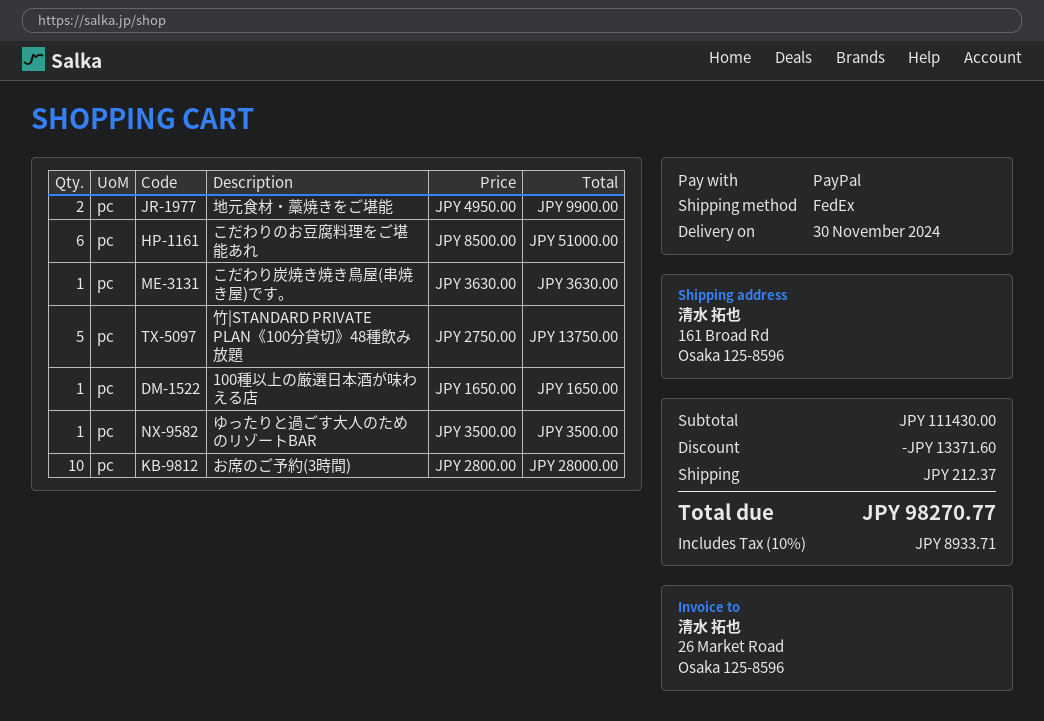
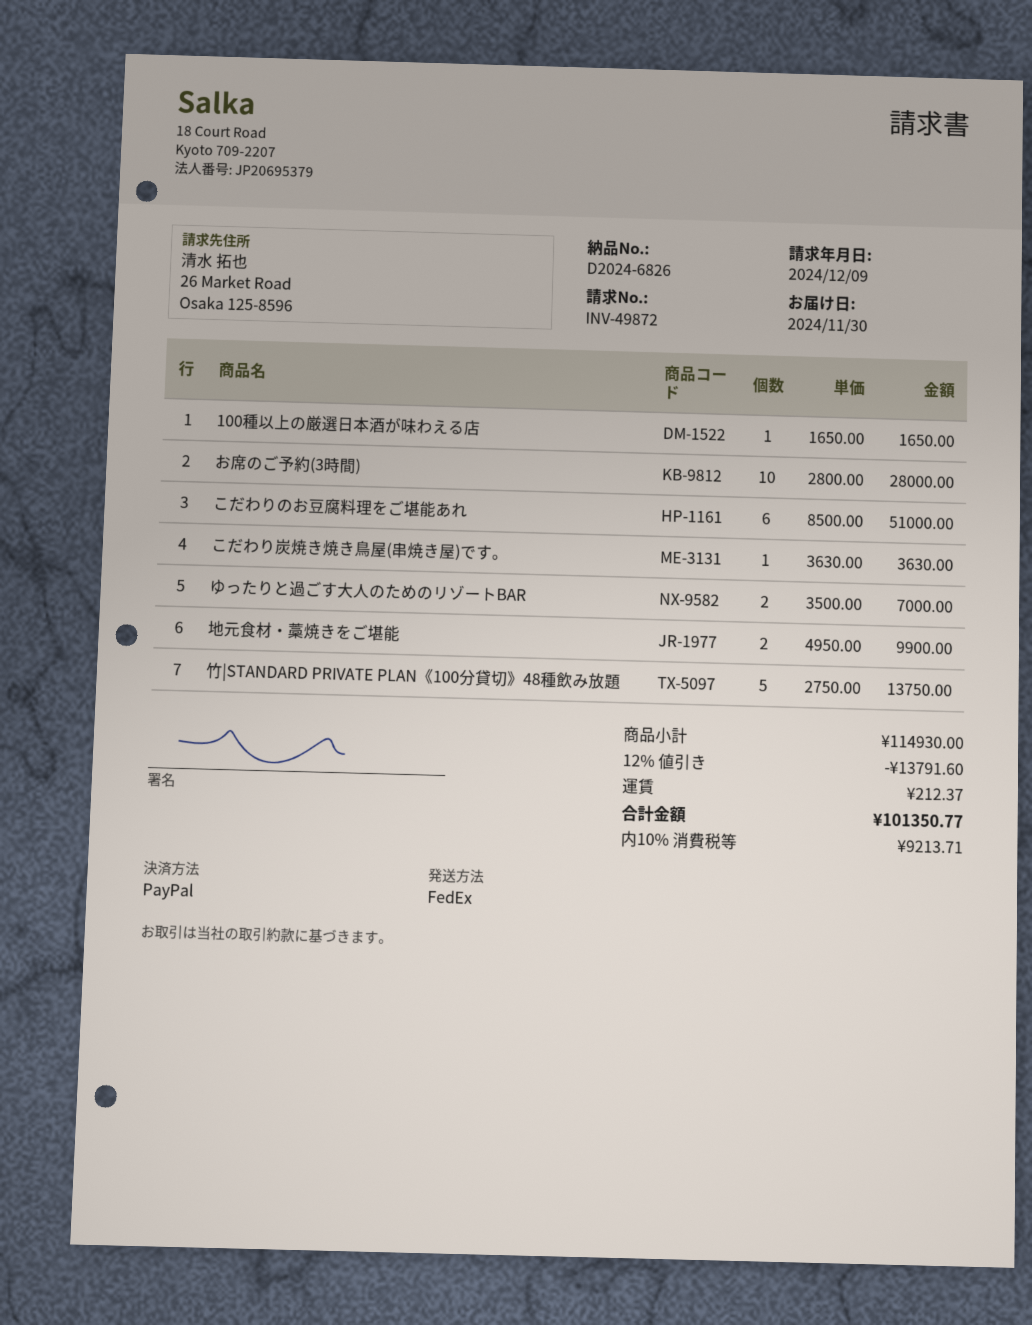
ゆったりと過ごす大人のためのリゾートBAR: 1 x 3500.00 = 3500.00 -> 2 x 3500.00 = 7000.00
subtotal: 111430.00 -> 114930.00
discount: 13371.60 -> 13791.60
tax: 10% = 8933.71 -> 10% = 9213.71
total: 98270.77 -> 101350.77

